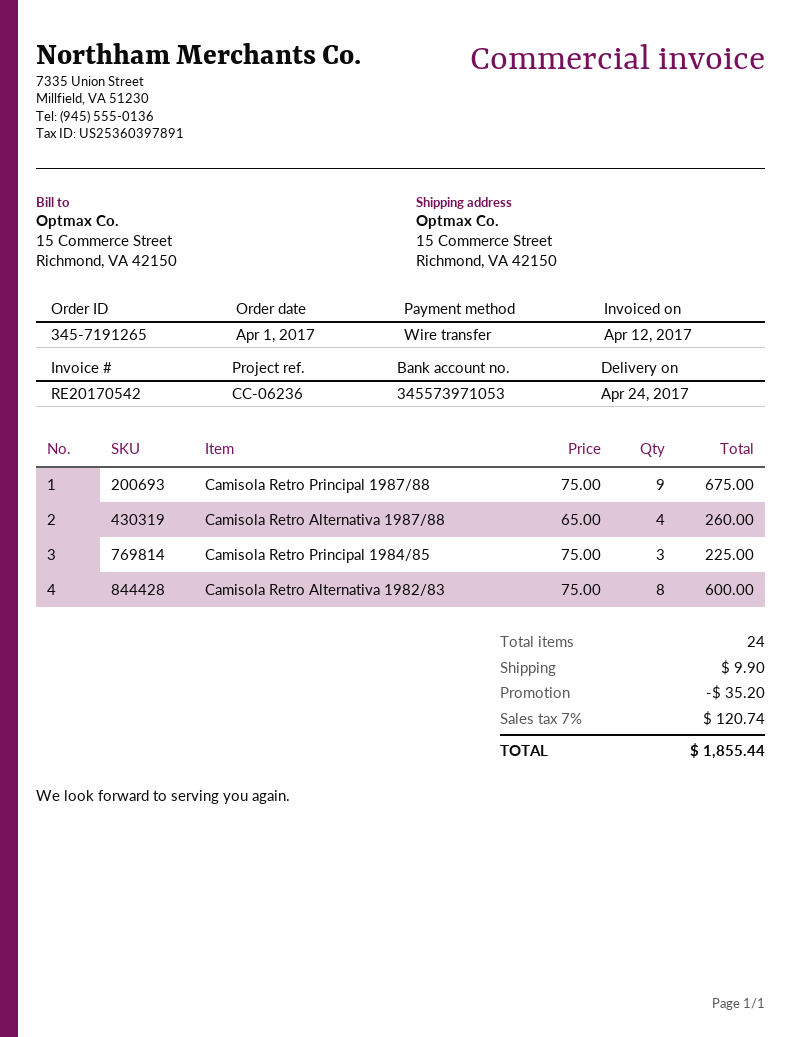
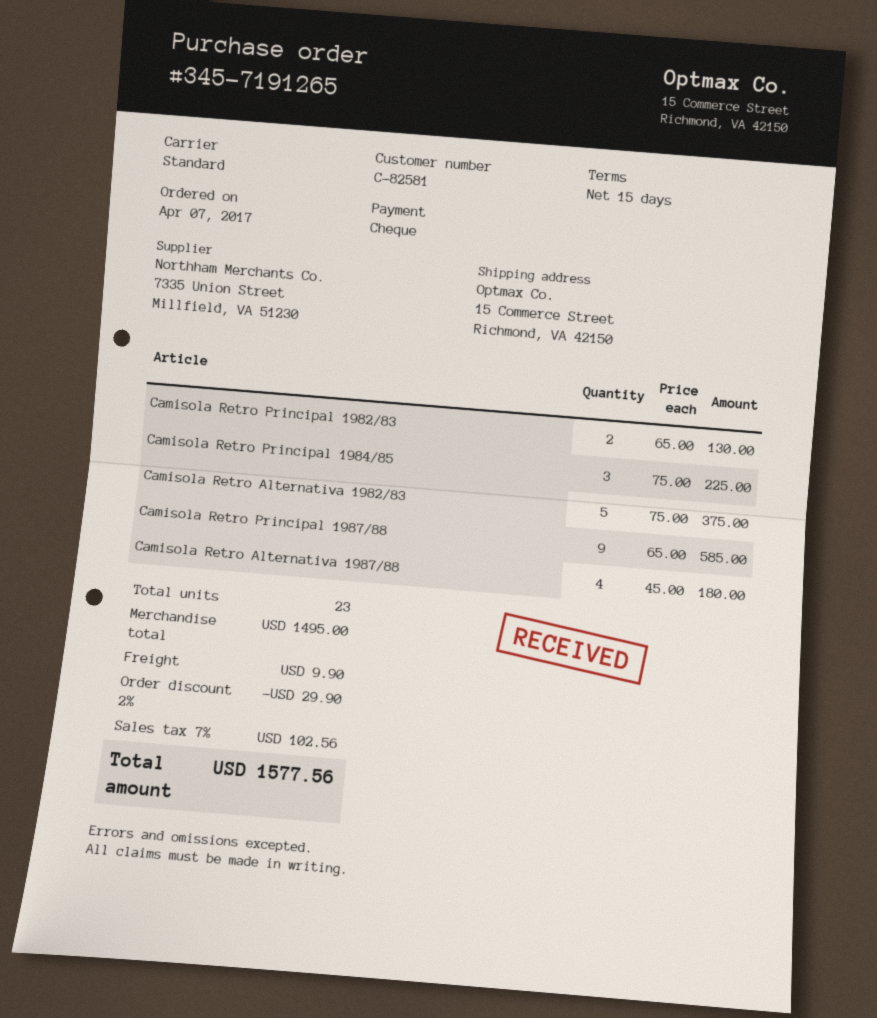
order date: 2017-04-01 -> 2017-04-07
payment method: bank transfer -> cheque
Camisola Retro Principal 1987/88: 9 x 75.00 = 675.00 -> 9 x 65.00 = 585.00
Camisola Retro Alternativa 1987/88: 4 x 65.00 = 260.00 -> 4 x 45.00 = 180.00
Camisola Retro Alternativa 1982/83: 8 x 75.00 = 600.00 -> 5 x 75.00 = 375.00
Camisola Retro Principal 1982/83: none -> 2 x 65.00 = 130.00
total quantity: 24 -> 23
discount: 35.20 -> 29.90
tax: 7% = 120.74 -> 7% = 102.56
total: 1855.44 -> 1577.56

